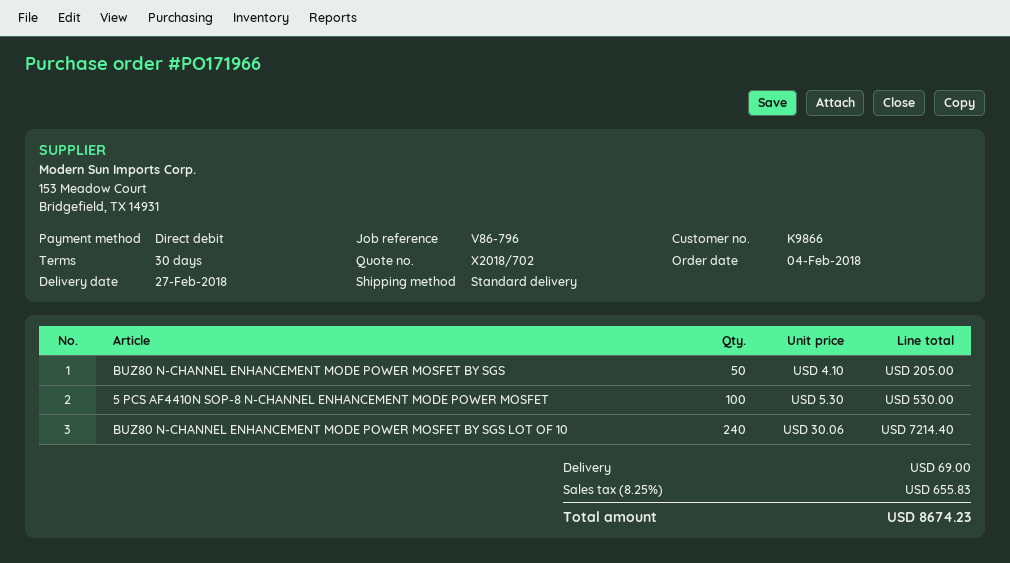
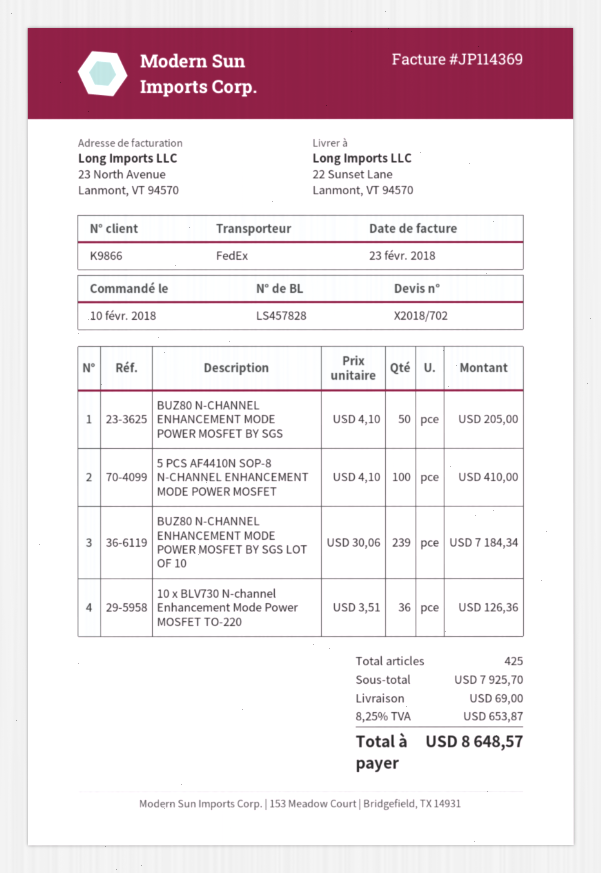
order date: 2018-02-04 -> 2018-02-10
shipping method: standard -> FedEx
5 PCS AF4410N SOP-8 N-CHANNEL ENHANCEMENT MODE POWER MOSFET: 100 x 5.30 = 530.00 -> 100 x 4.10 = 410.00
BUZ80 N-CHANNEL ENHANCEMENT MODE POWER MOSFET BY SGS LOT OF 10: 240 x 30.06 = 7214.40 -> 239 x 30.06 = 7184.34
10 x BLV730 N-channel Enhancement Mode Power MOSFET TO-220: none -> 36 x 3.51 = 126.36
tax: 8.25% = 655.83 -> 8.25% = 653.87
total: 8674.23 -> 8648.57

